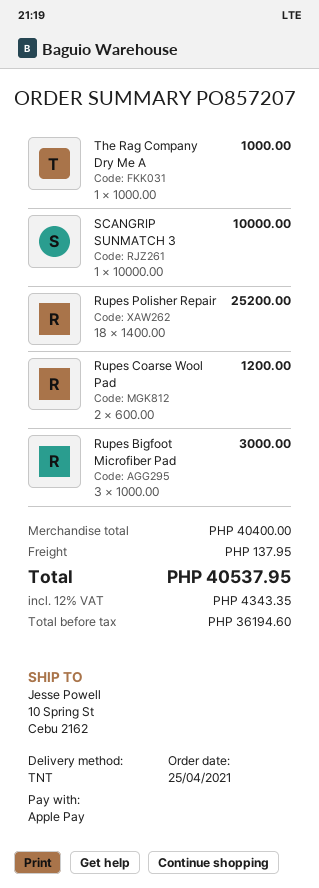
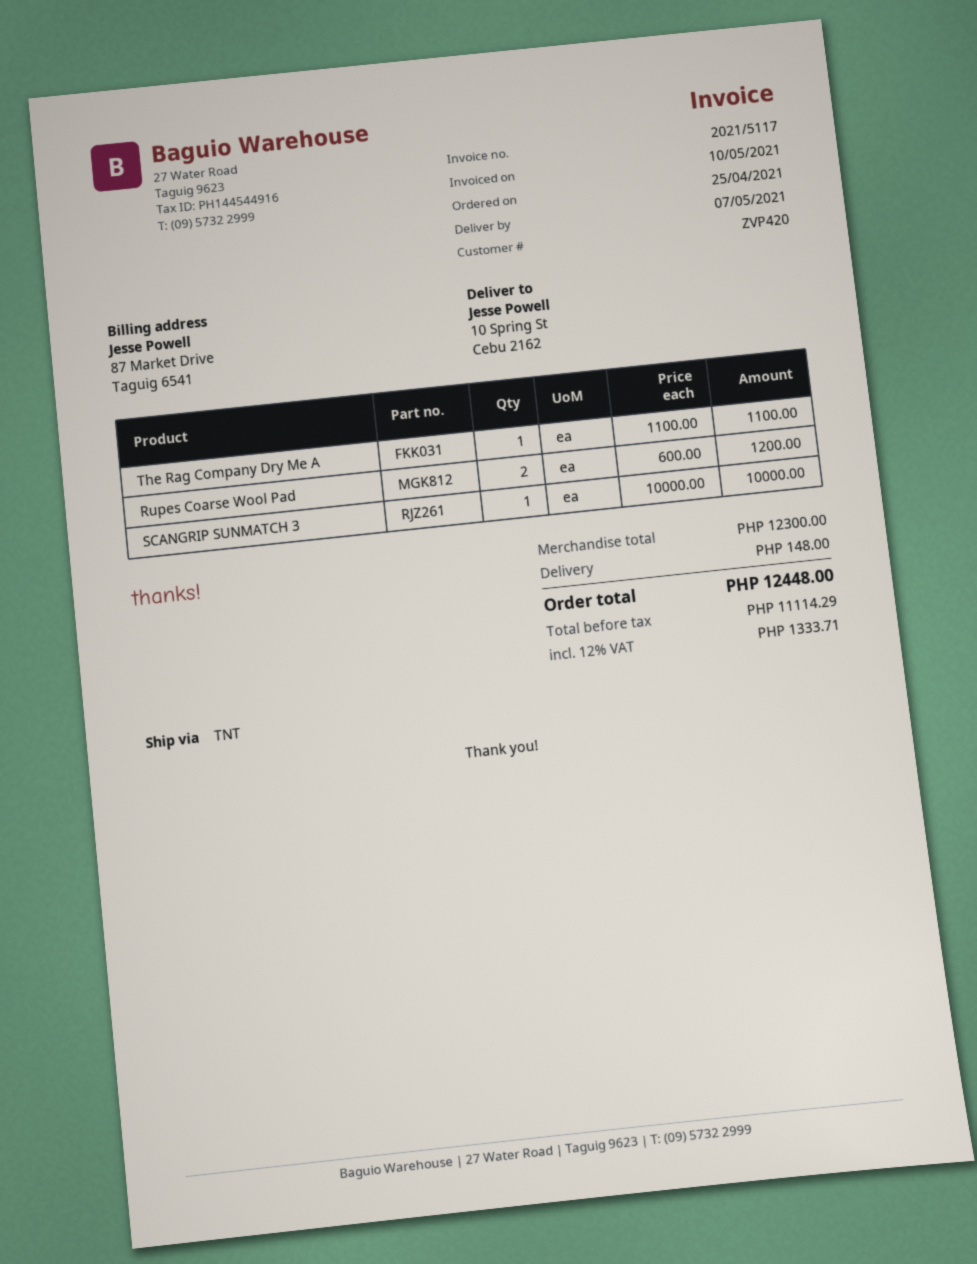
The Rag Company Dry Me A: 1 x 1000.00 = 1000.00 -> 1 x 1100.00 = 1100.00
Rupes Polisher Repair: 18 x 1400.00 = 25200.00 -> none
Rupes Bigfoot Microfiber Pad: 3 x 1000.00 = 3000.00 -> none
subtotal: 40400.00 -> 12300.00
shipping: 137.95 -> 148.00
net: 36194.60 -> 11114.29
tax: 12% = 4343.35 -> 12% = 1333.71
total: 40537.95 -> 12448.00

